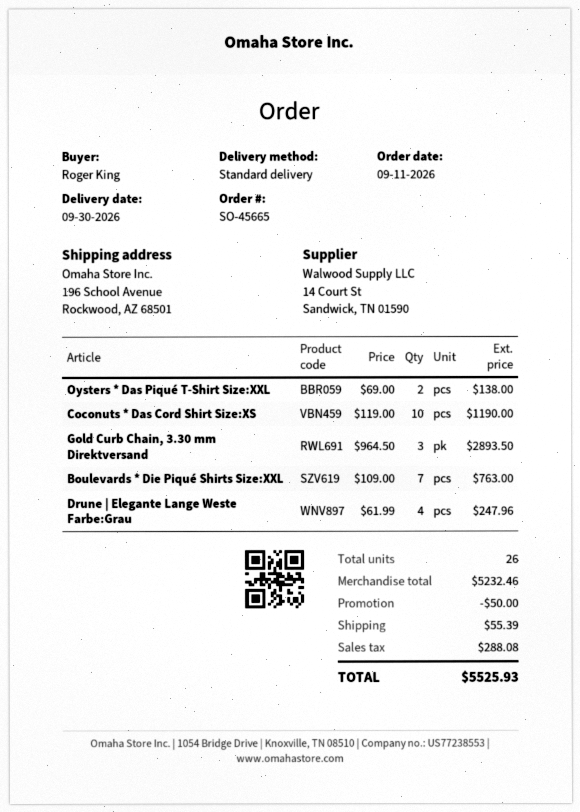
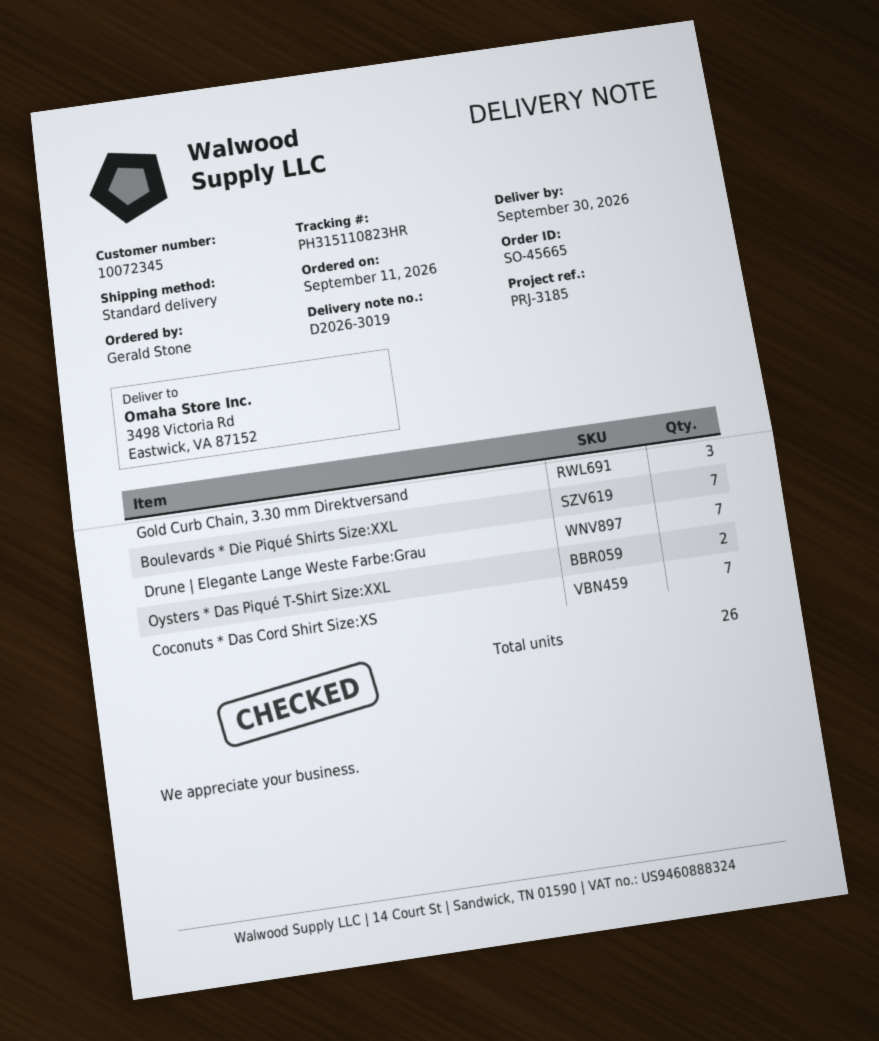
ordered by: Roger King -> Gerald Stone
ship to: 196 School Avenue, Rockwood, AZ 68501 -> 3498 Victoria Rd, Eastwick, VA 87152
Coconuts * Das Cord Shirt Size:XS: 10 -> 7
Drune | Elegante Lange Weste Farbe:Grau: 4 -> 7

